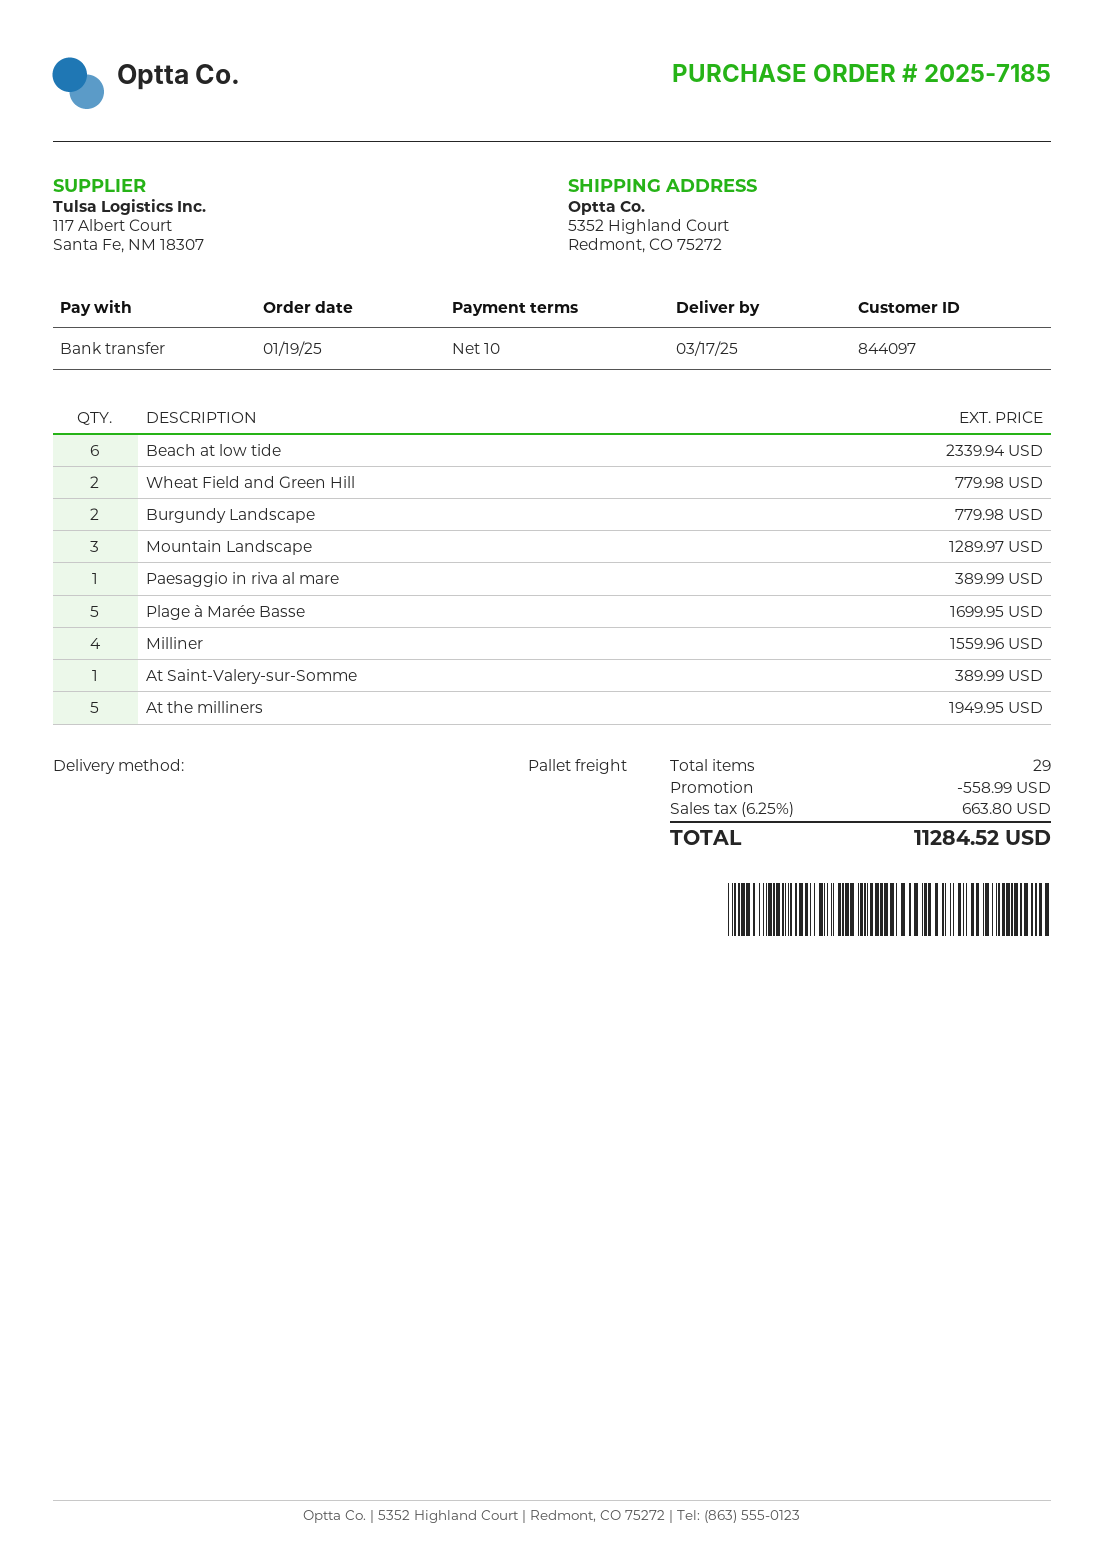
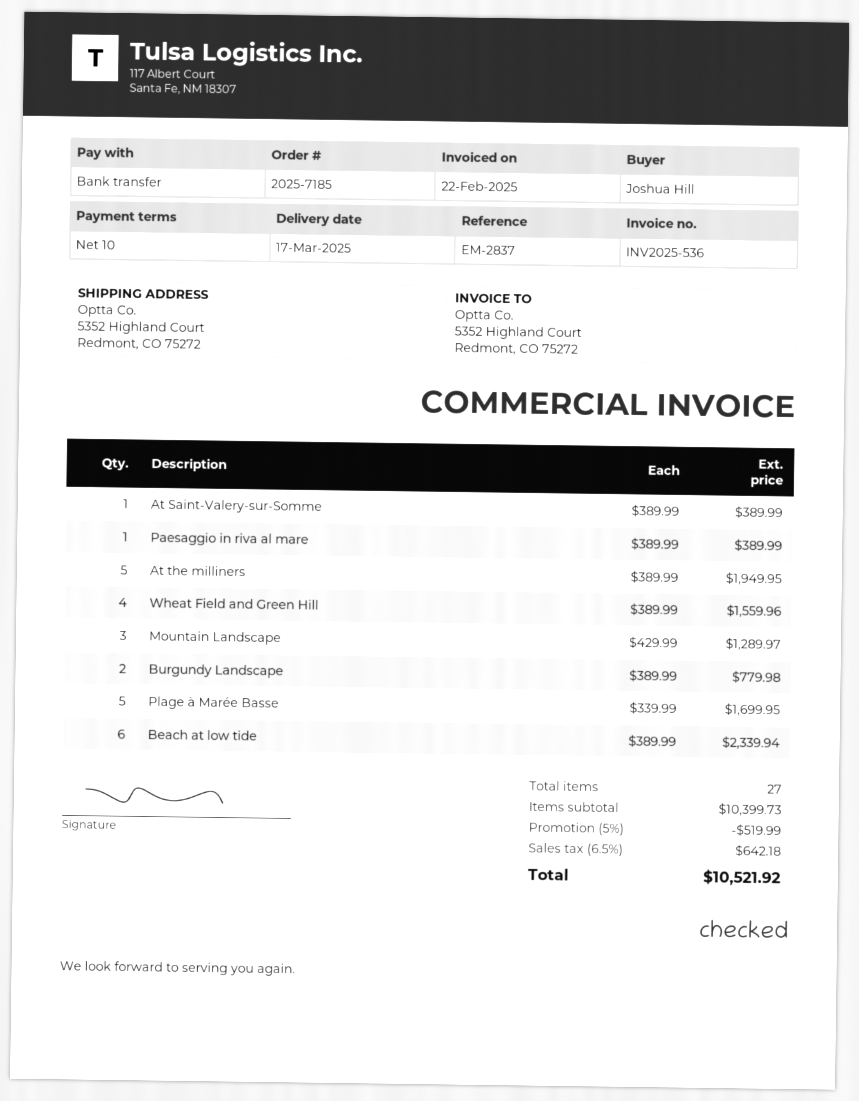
Wheat Field and Green Hill: 2 for 779.98 -> 4 for 1559.96
Milliner: 4 for 1559.96 -> none
total quantity: 29 -> 27
discount: 558.99 -> 519.99
tax: 6.25% = 663.80 -> 6.5% = 642.18
total: 11284.52 -> 10521.92

